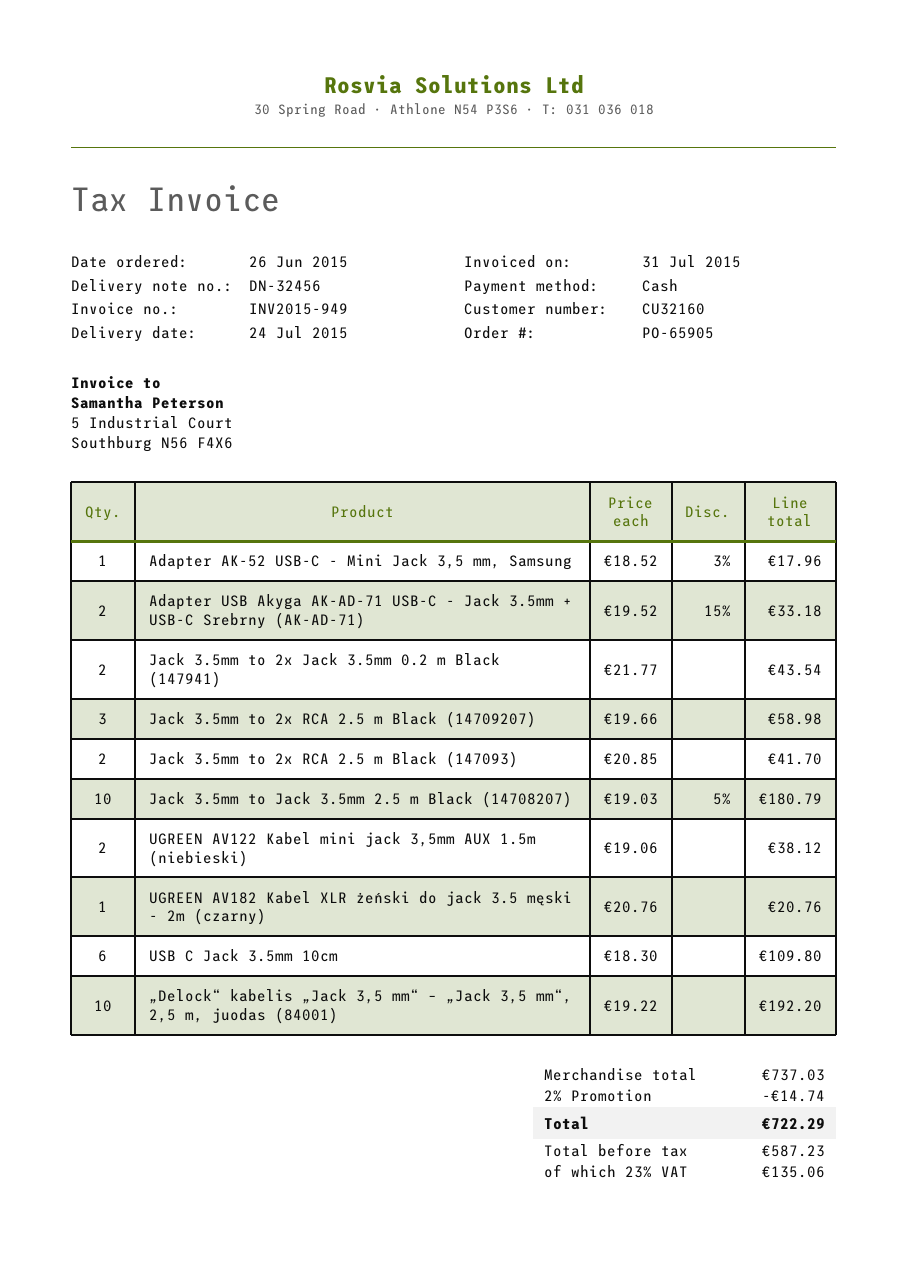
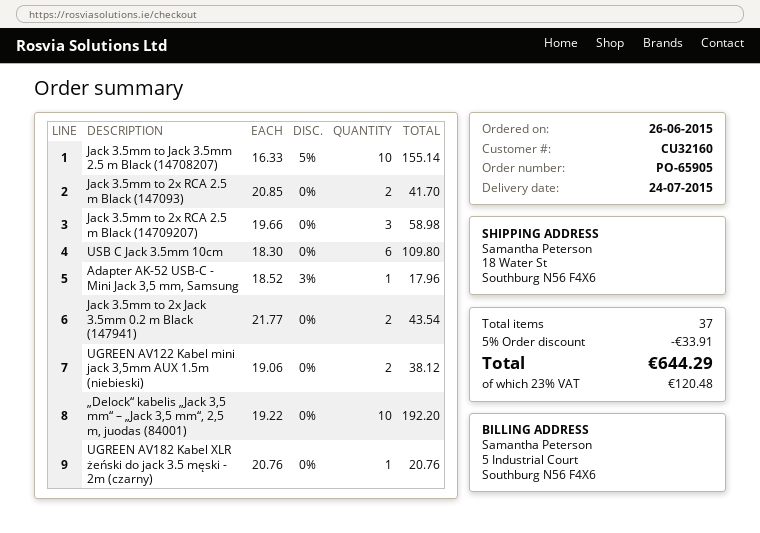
Adapter USB Akyga AK-AD-71 USB-C - Jack 3.5mm + USB-C Srebrny (AK-AD-71): 2 x 19.52 - 15% = 33.18 -> none
Jack 3.5mm to Jack 3.5mm 2.5 m Black (14708207): 10 x 19.03 - 5% = 180.79 -> 10 x 16.33 - 5% = 155.14
discount: 2% = 14.74 -> 5% = 33.91
tax: 23% = 135.06 -> 23% = 120.48
total: 722.29 -> 644.29

